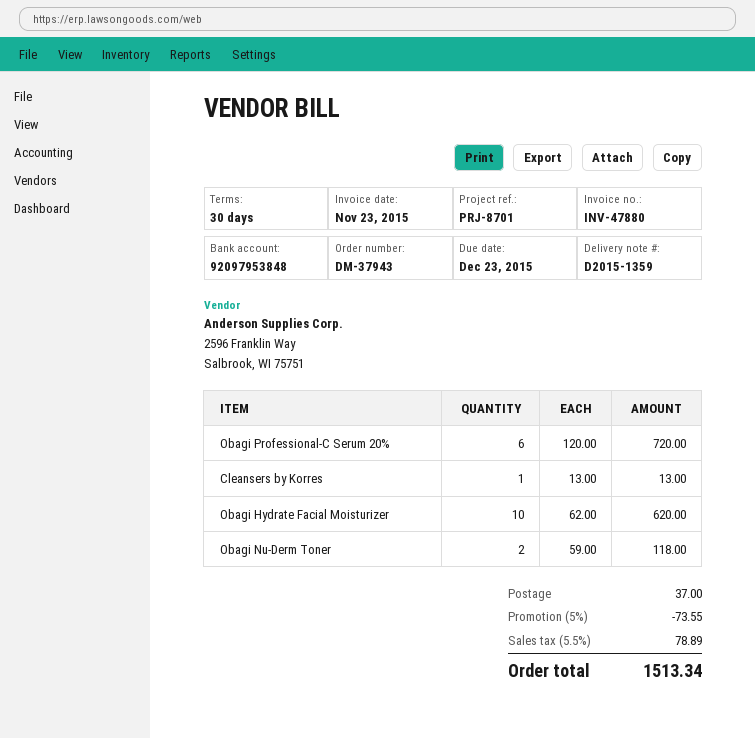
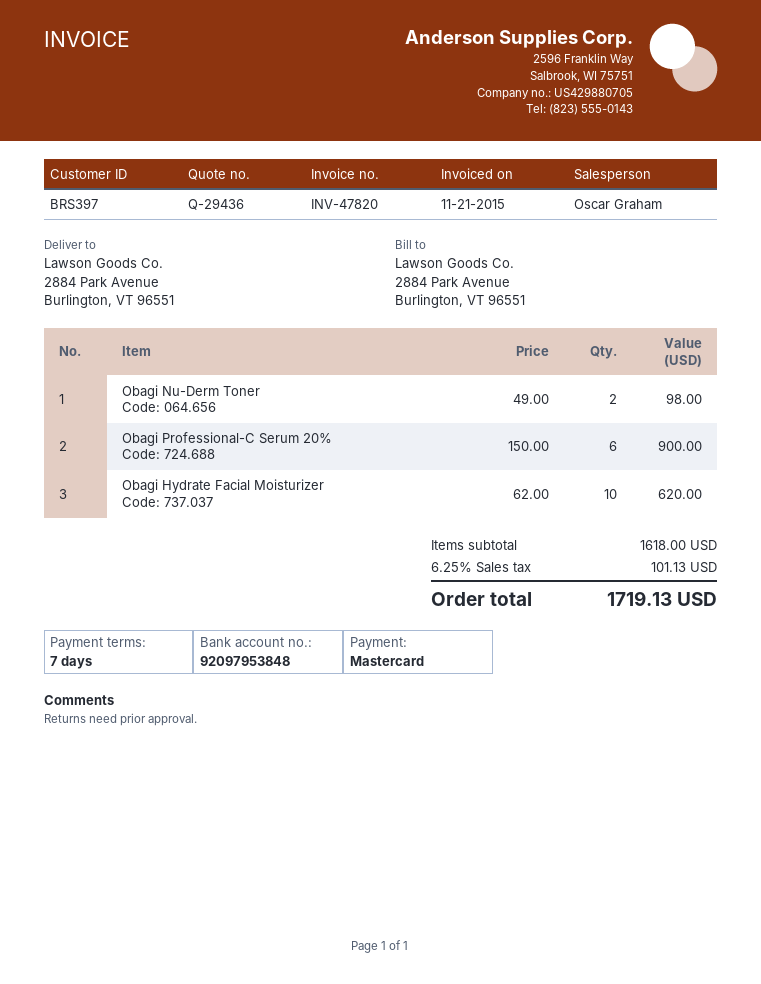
invoice number: INV-47880 -> INV-47820
invoice date: 2015-11-23 -> 2015-11-21
payment terms: 30 days -> 7 days
Obagi Professional-C Serum 20%: 6 x 120.00 = 720.00 -> 6 x 150.00 = 900.00
Cleansers by Korres: 1 x 13.00 = 13.00 -> none
Obagi Nu-Derm Toner: 2 x 59.00 = 118.00 -> 2 x 49.00 = 98.00
discount: 5% = 73.55 -> none
shipping: 37.00 -> none
tax: 5.5% = 78.89 -> 6.25% = 101.13
total: 1513.34 -> 1719.13

